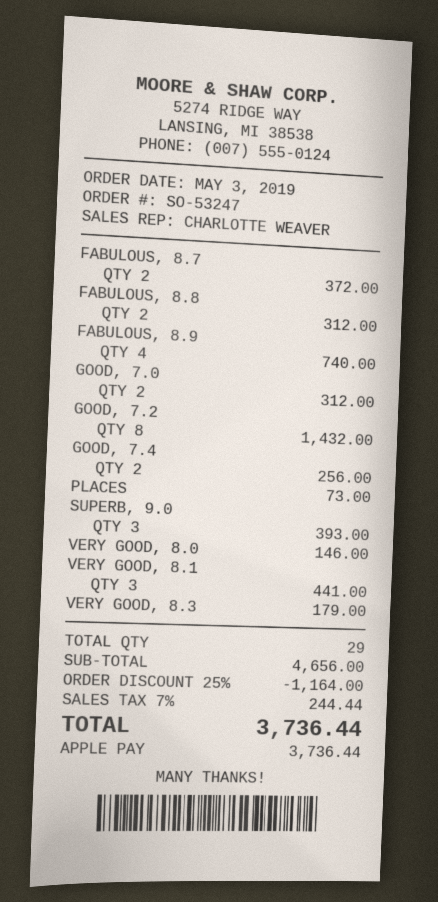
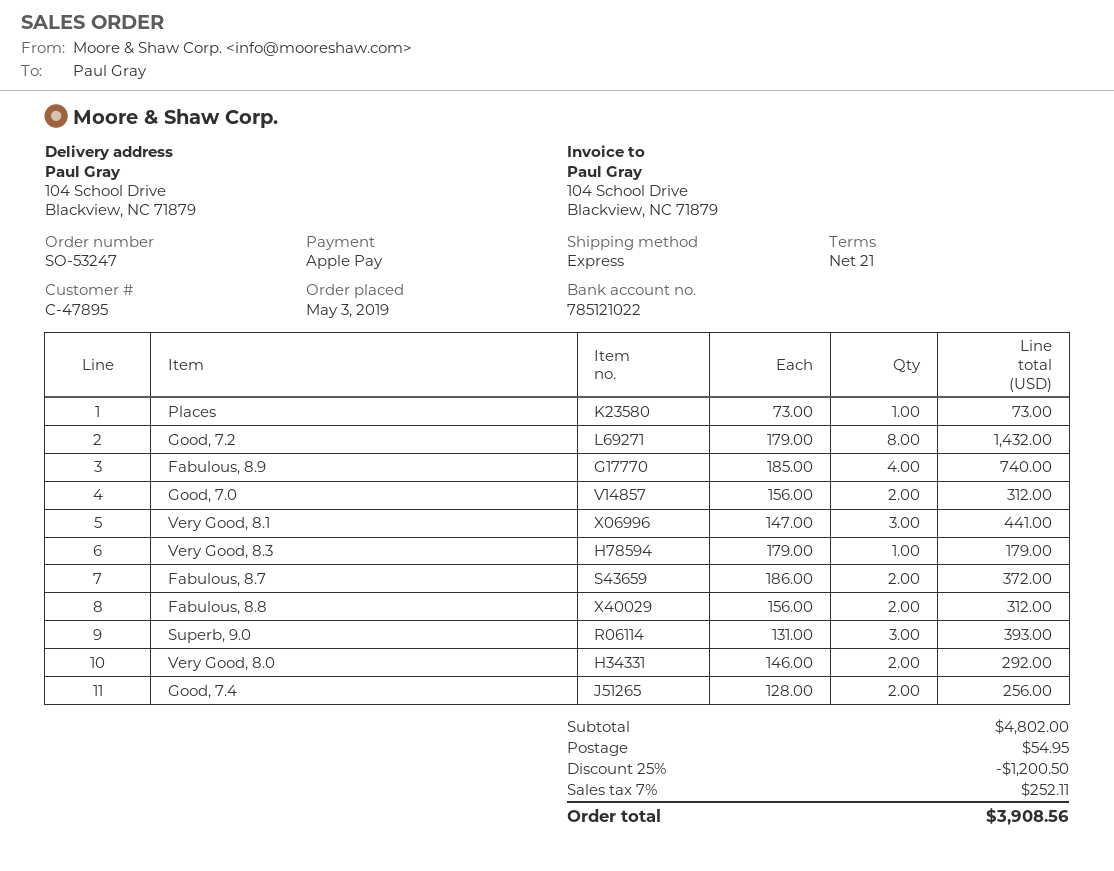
VERY GOOD, 8.0: 1 for 146.00 -> 2 for 292.00
subtotal: 4656.00 -> 4802.00
discount: 25% = 1164.00 -> 25% = 1200.50
shipping: none -> 54.95
tax: 7% = 244.44 -> 7% = 252.11
total: 3736.44 -> 3908.56

